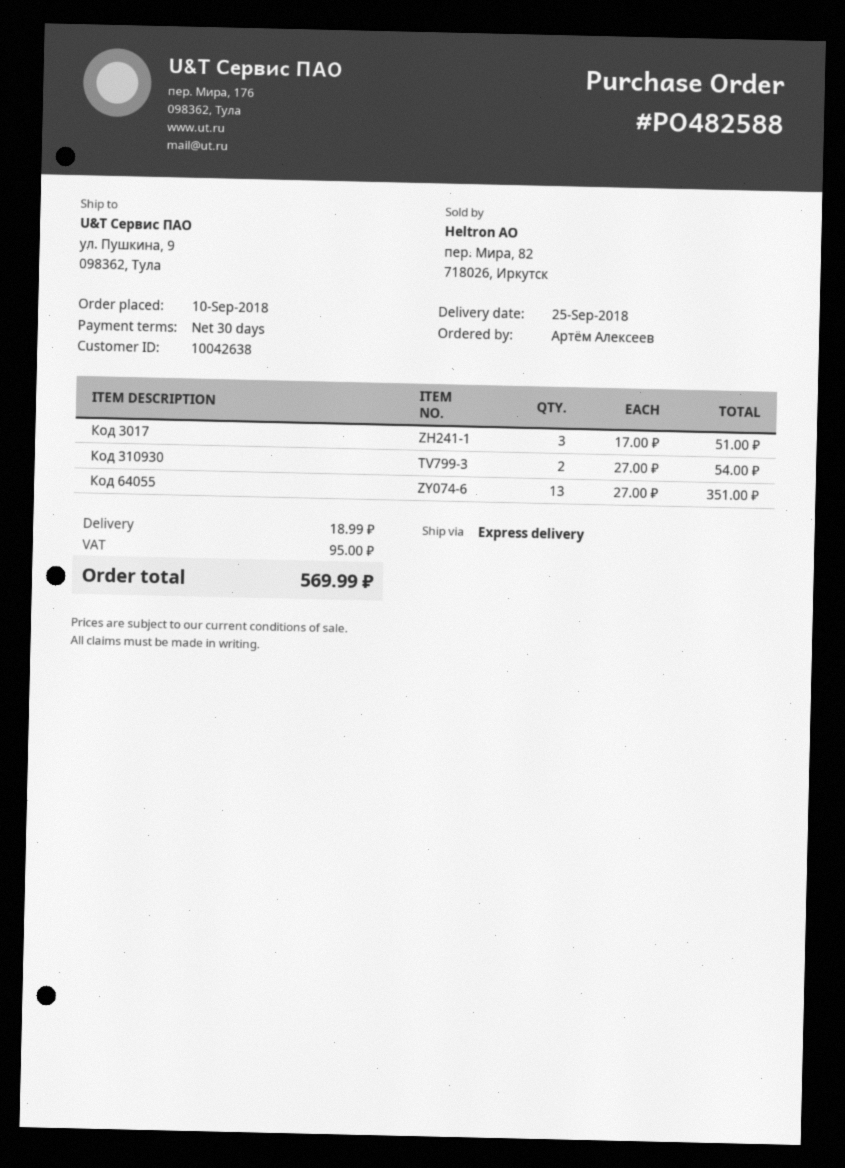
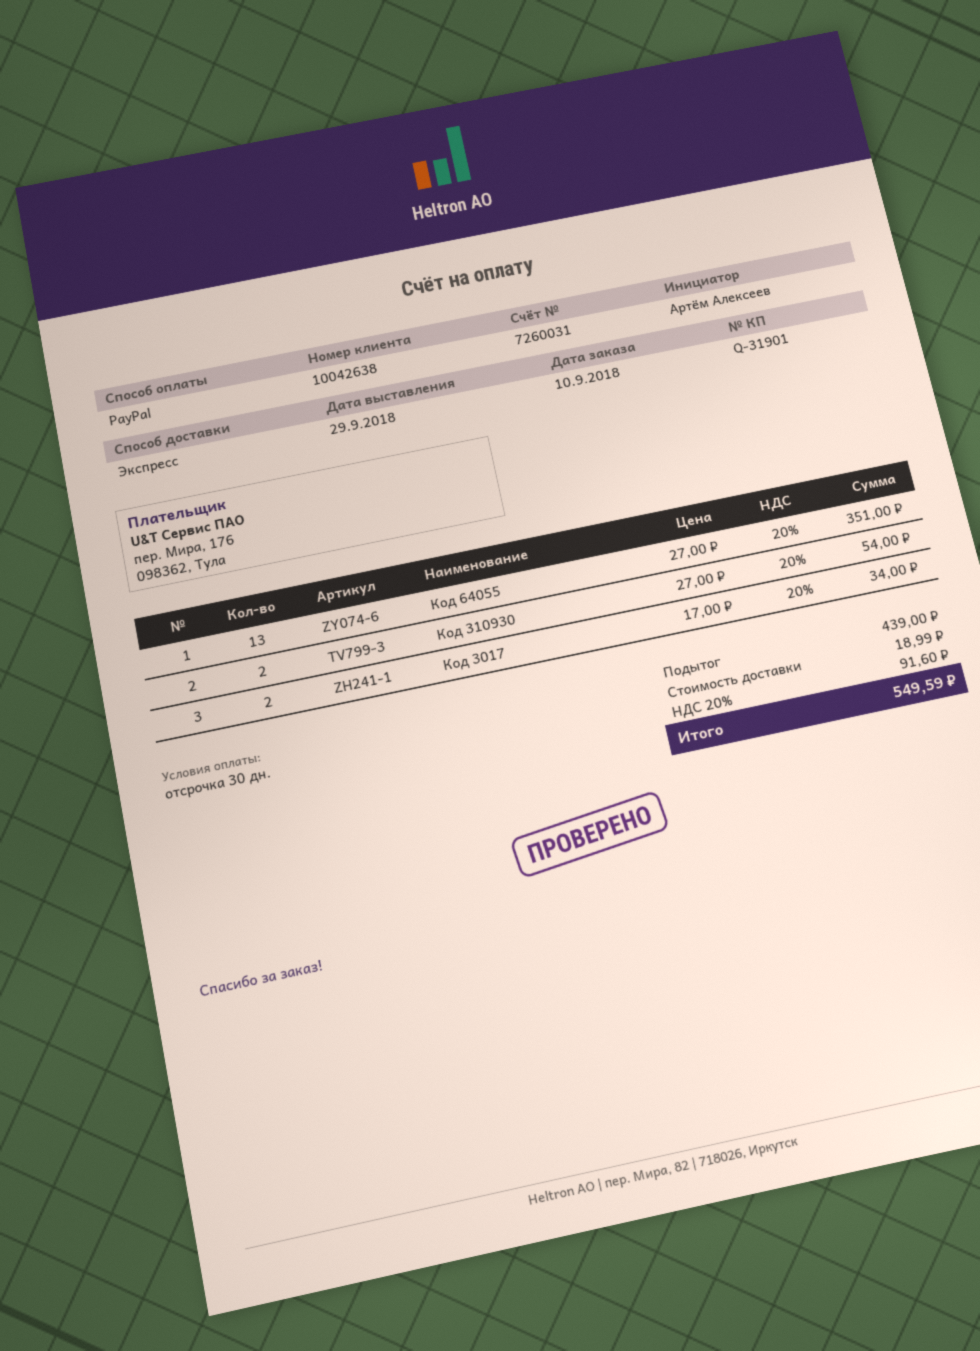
Код 3017: 3 x 17.00 = 51.00 -> 2 x 17.00 = 34.00
tax: 95.00 -> 91.60
total: 569.99 -> 549.59

